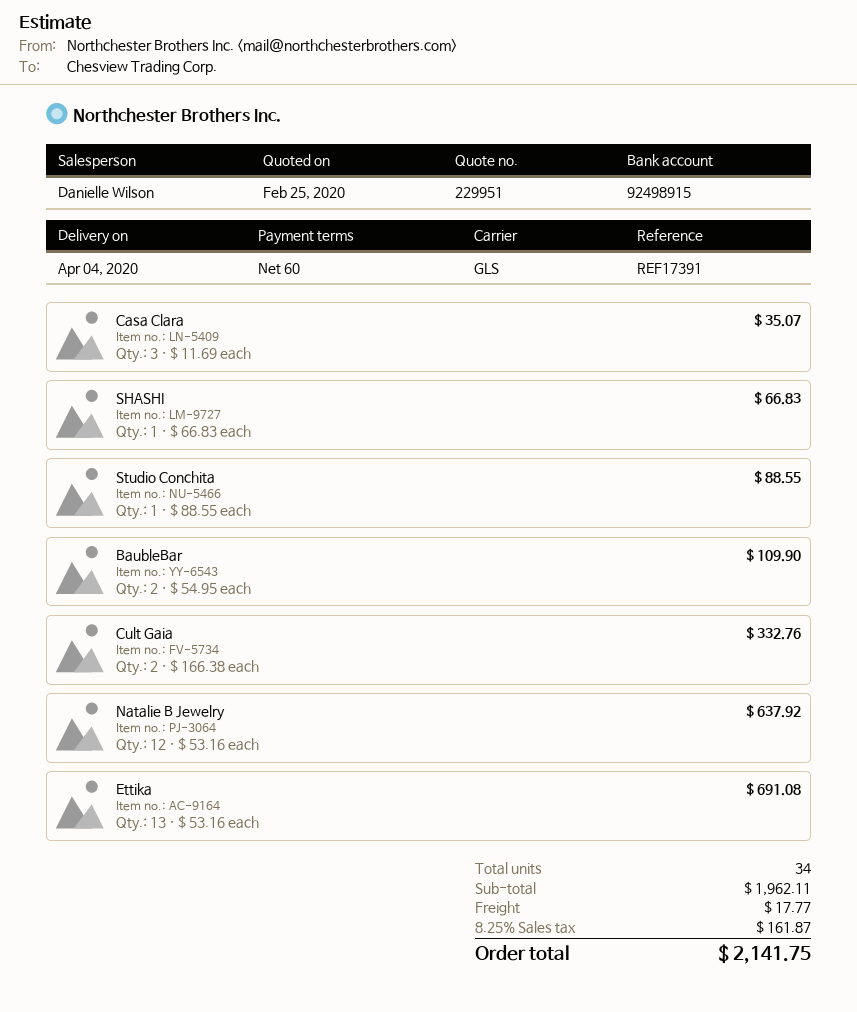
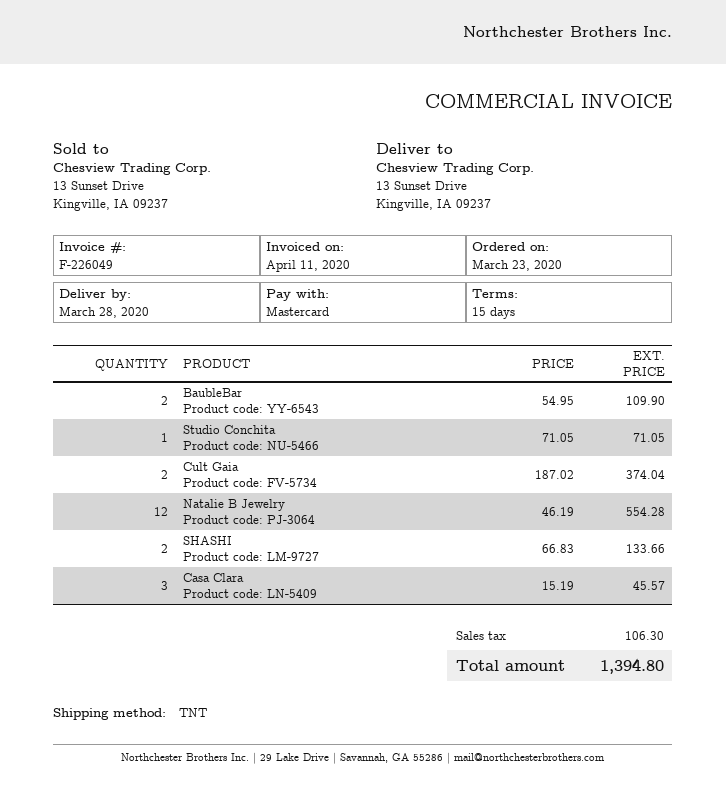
delivery date: 2020-04-04 -> 2020-03-28
payment terms: 60 days -> 15 days
shipping method: GLS -> TNT
Casa Clara: 3 x 11.69 = 35.07 -> 3 x 15.19 = 45.57
SHASHI: 1 x 66.83 = 66.83 -> 2 x 66.83 = 133.66
Studio Conchita: 1 x 88.55 = 88.55 -> 1 x 71.05 = 71.05
Cult Gaia: 2 x 166.38 = 332.76 -> 2 x 187.02 = 374.04
Natalie B Jewelry: 12 x 53.16 = 637.92 -> 12 x 46.19 = 554.28
Ettika: 13 x 53.16 = 691.08 -> none
shipping: 17.77 -> none
tax: 161.87 -> 106.30
total: 2141.75 -> 1394.80

